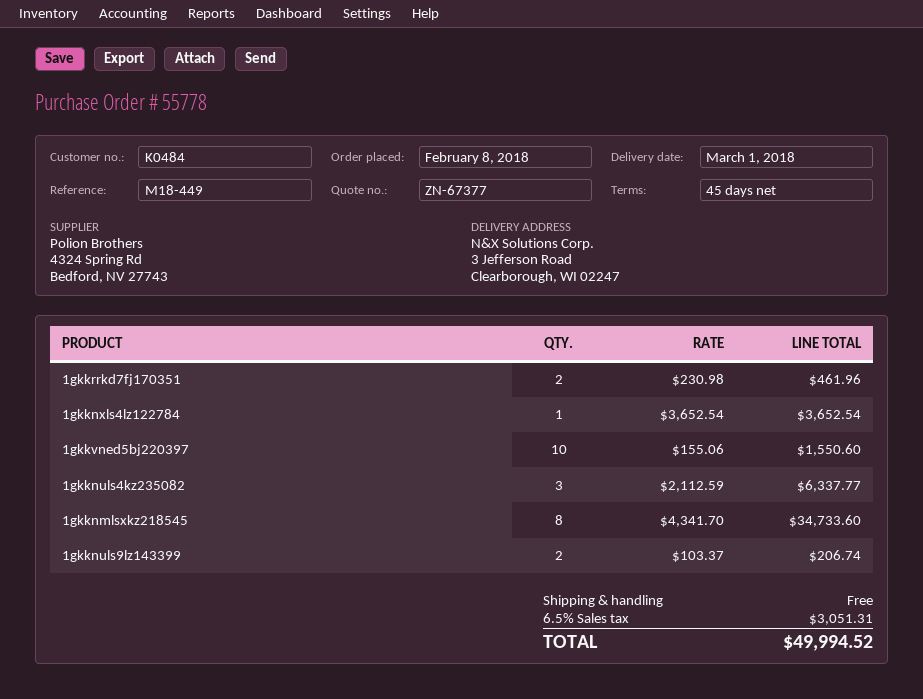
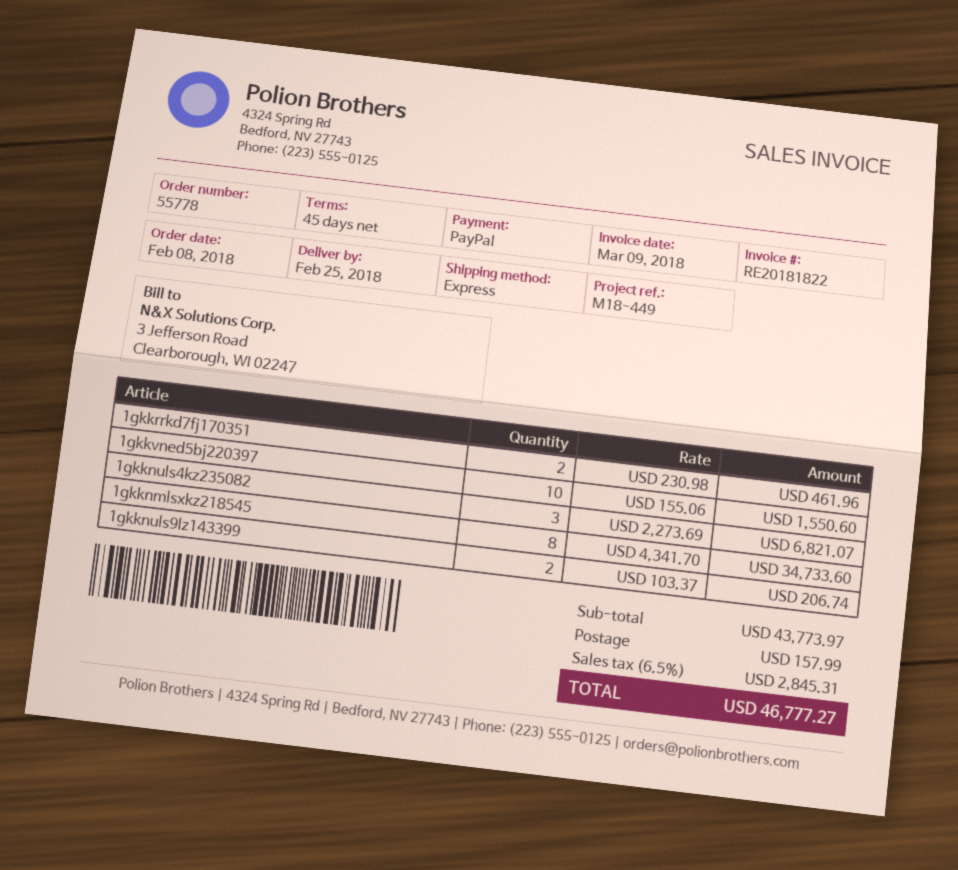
delivery date: 2018-03-01 -> 2018-02-25
1gkknxls4lz122784: 1 x 3652.54 = 3652.54 -> none
1gkknuls4kz235082: 3 x 2112.59 = 6337.77 -> 3 x 2273.69 = 6821.07
shipping: 0.00 -> 157.99
tax: 6.5% = 3051.31 -> 6.5% = 2845.31
total: 49994.52 -> 46777.27

